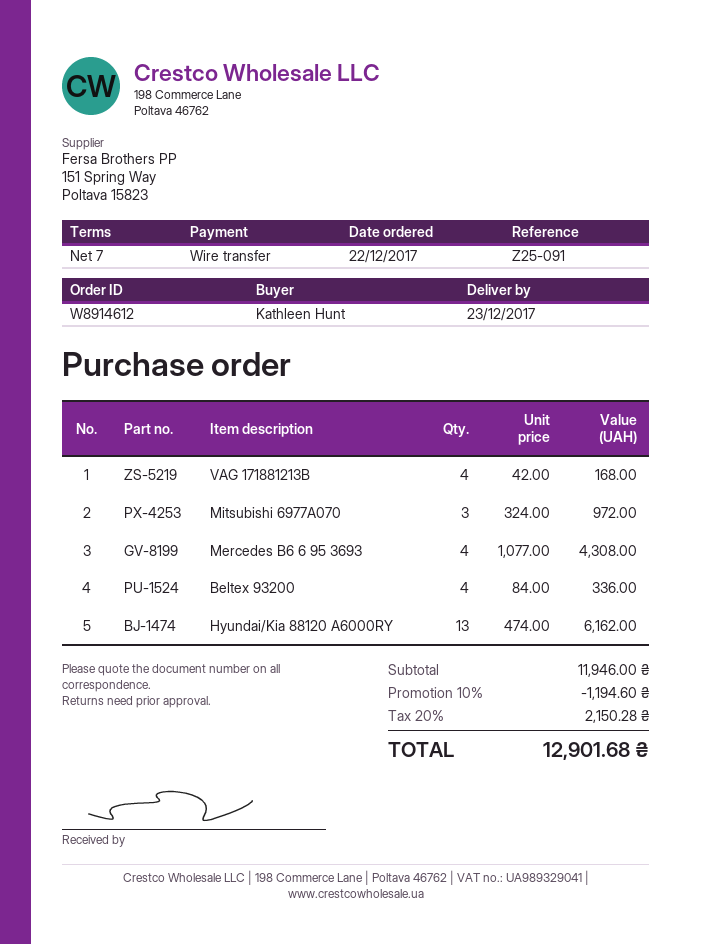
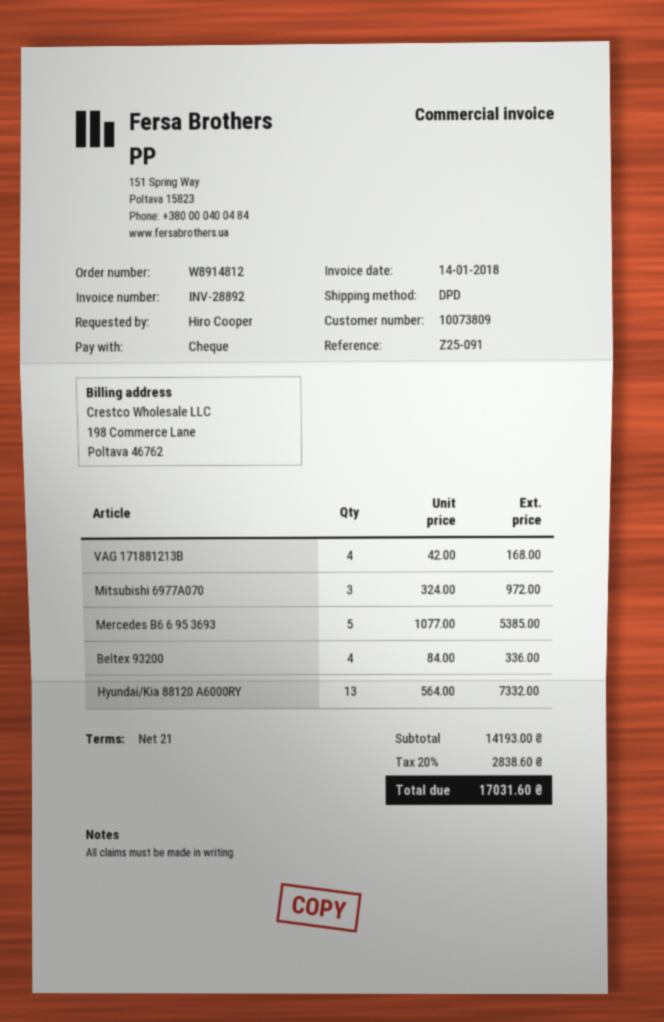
order number: W8914612 -> W8914812
payment terms: 7 days -> 21 days
ordered by: Kathleen Hunt -> Hiro Cooper
payment method: bank transfer -> cheque
Mercedes B6 6 95 3693: 4 x 1077.00 = 4308.00 -> 5 x 1077.00 = 5385.00
Hyundai/Kia 88120 A6000RY: 13 x 474.00 = 6162.00 -> 13 x 564.00 = 7332.00
subtotal: 11946.00 -> 14193.00
discount: 10% = 1194.60 -> none
tax: 20% = 2150.28 -> 20% = 2838.60
total: 12901.68 -> 17031.60

